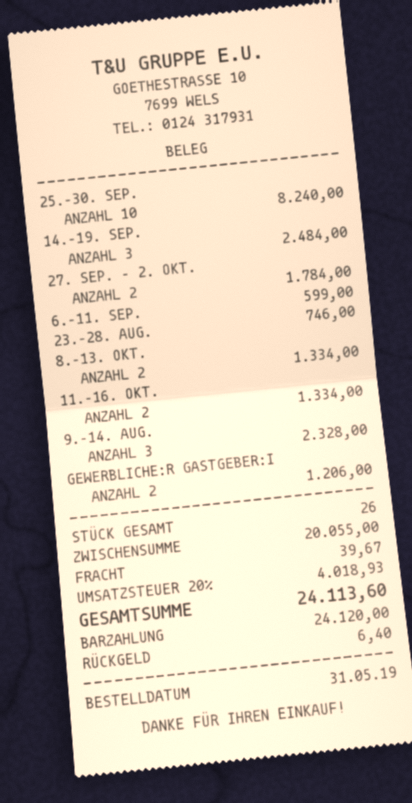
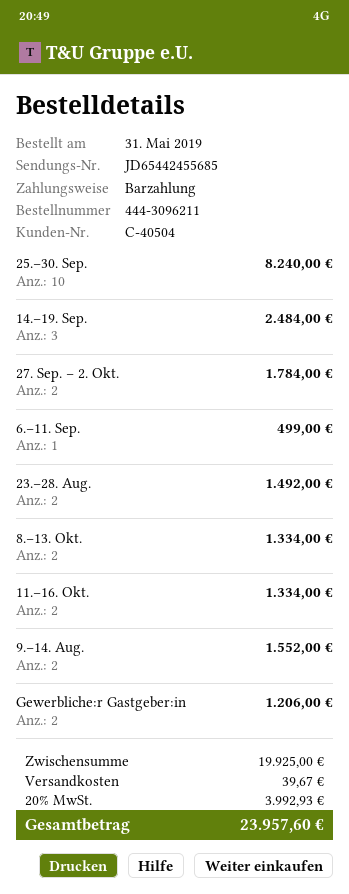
6.–11. SEP.: 1 for 599.00 -> 1 for 499.00
23.–28. AUG.: 1 for 746.00 -> 2 for 1492.00
9.–14. AUG.: 3 for 2328.00 -> 2 for 1552.00
subtotal: 20055.00 -> 19925.00
tax: 20% = 4018.93 -> 20% = 3992.93
total: 24113.60 -> 23957.60

